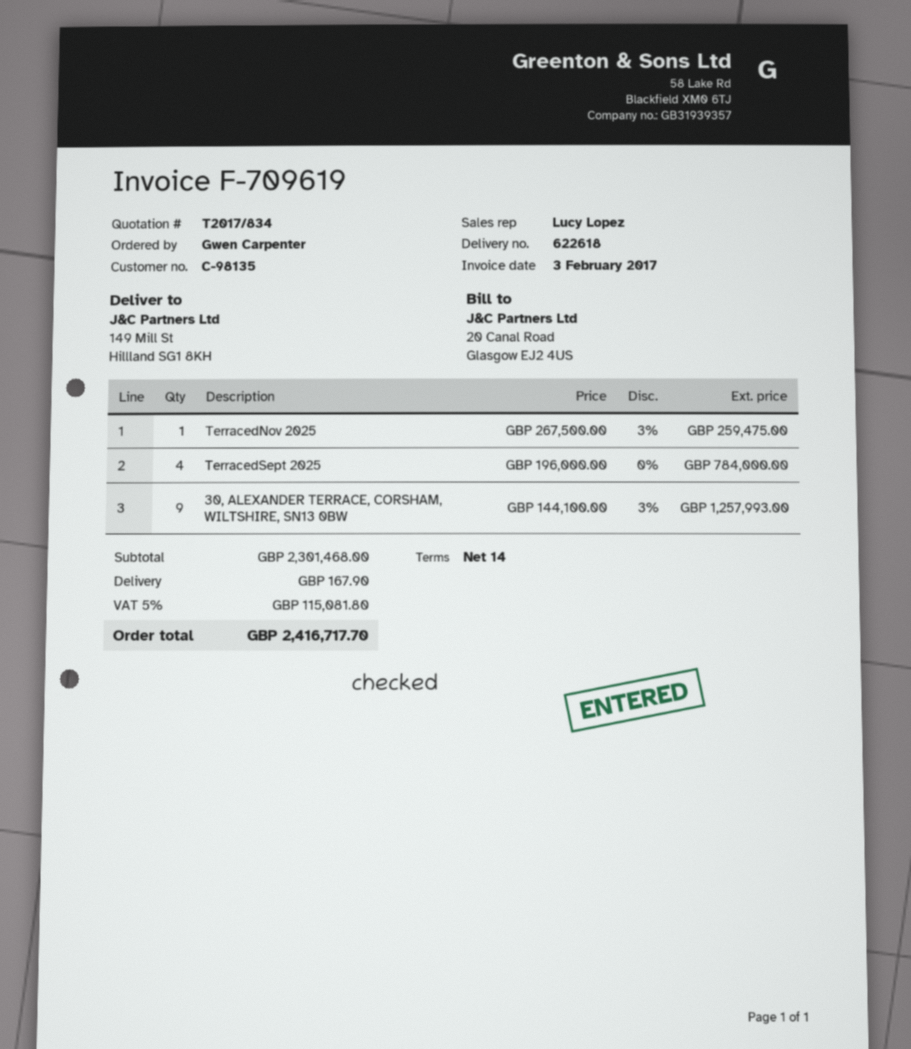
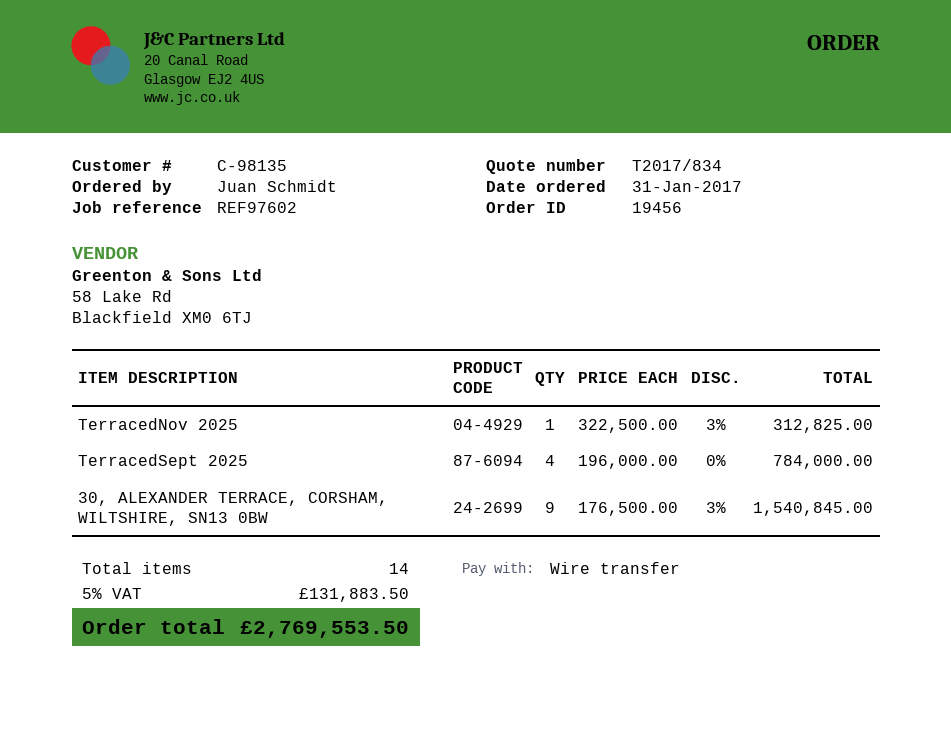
ordered by: Gwen Carpenter -> Juan Schmidt
TerracedNov 2025: 1 x 267500.00 - 3% = 259475.00 -> 1 x 322500.00 - 3% = 312825.00
30, ALEXANDER TERRACE, CORSHAM, WILTSHIRE, SN13 0BW: 9 x 144100.00 - 3% = 1257993.00 -> 9 x 176500.00 - 3% = 1540845.00
shipping: 167.90 -> none
tax: 5% = 115081.80 -> 5% = 131883.50
total: 2416717.70 -> 2769553.50

